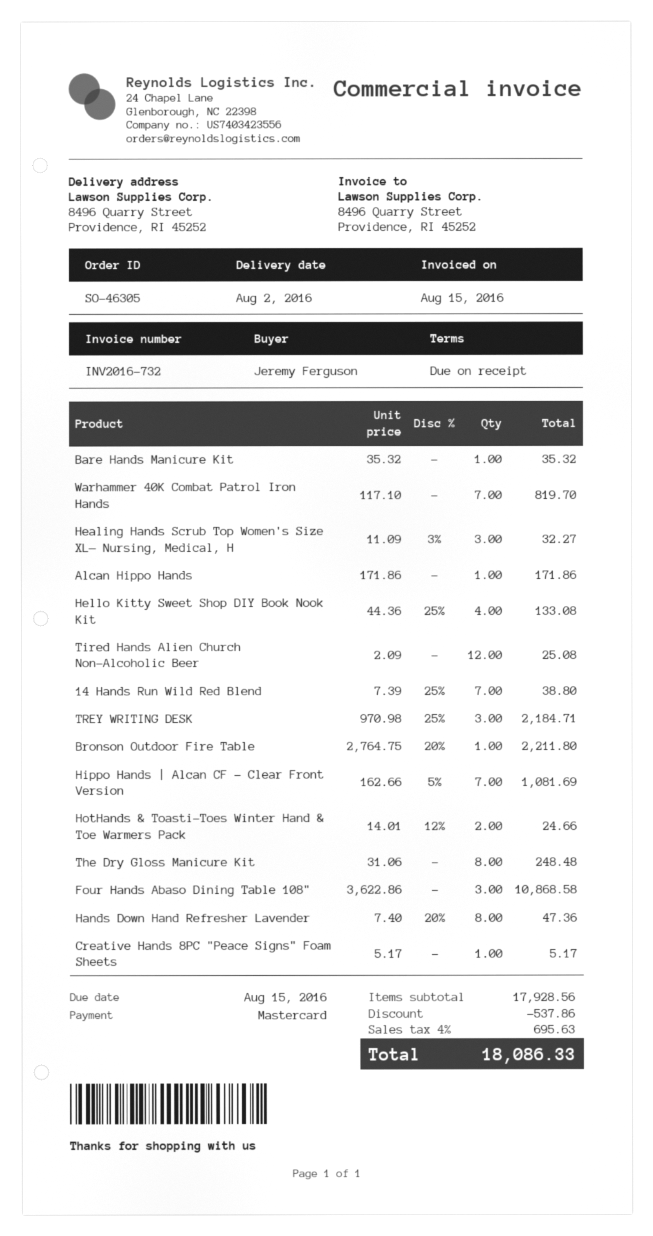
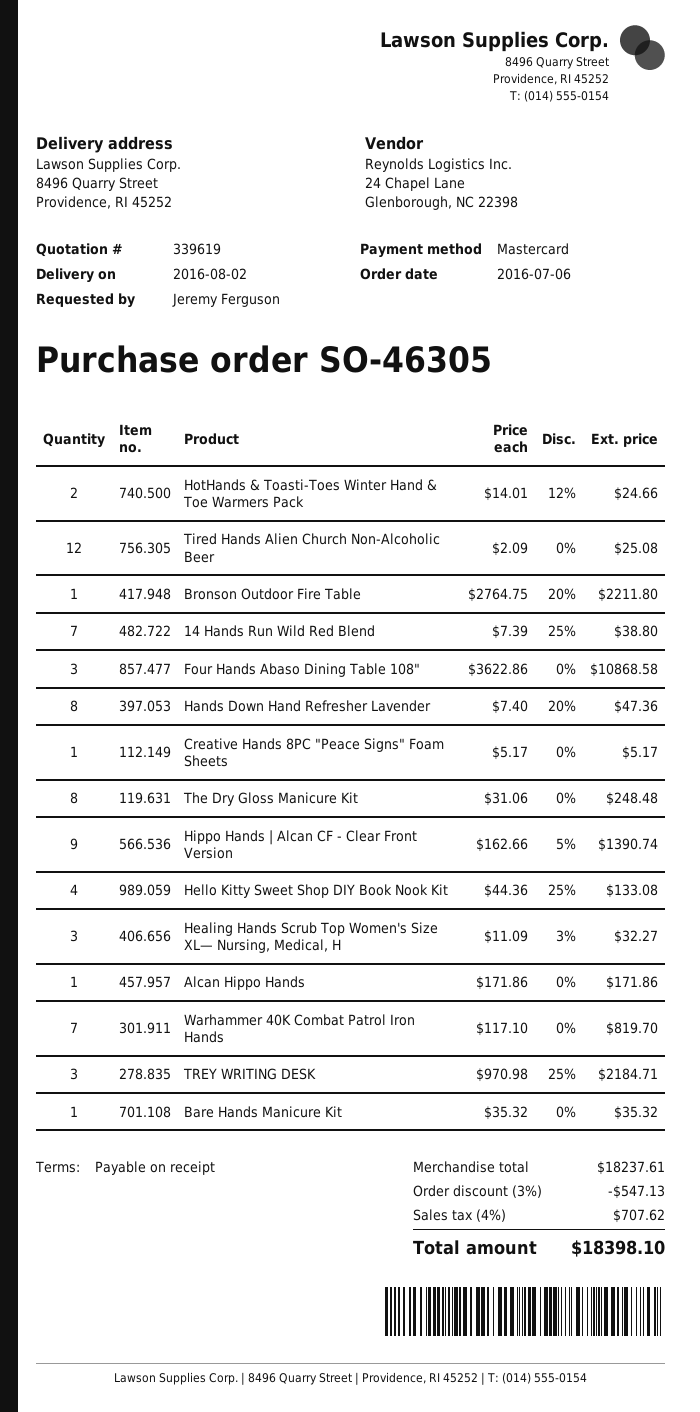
Hippo Hands | Alcan CF - Clear Front Version: 7 x 162.66 - 5% = 1081.69 -> 9 x 162.66 - 5% = 1390.74
subtotal: 17928.56 -> 18237.61
discount: 537.86 -> 547.13
tax: 4% = 695.63 -> 4% = 707.62
total: 18086.33 -> 18398.10

